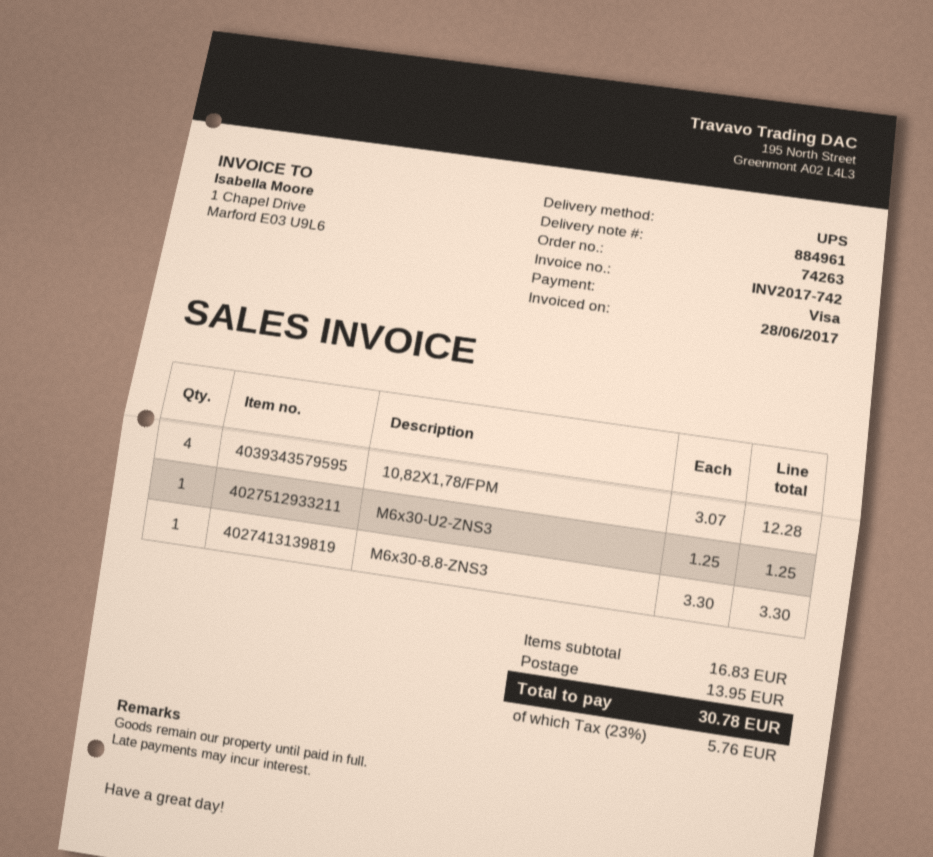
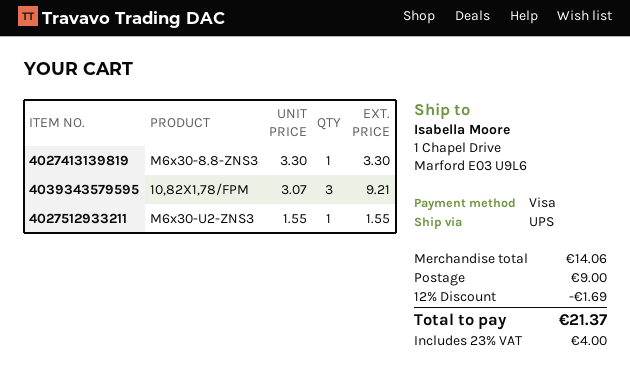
10,82X1,78/FPM: 4 x 3.07 = 12.28 -> 3 x 3.07 = 9.21
M6x30-U2-ZNS3: 1 x 1.25 = 1.25 -> 1 x 1.55 = 1.55
subtotal: 16.83 -> 14.06
discount: none -> 12% = 1.69
shipping: 13.95 -> 9.00
tax: 23% = 5.76 -> 23% = 4.00
total: 30.78 -> 21.37

